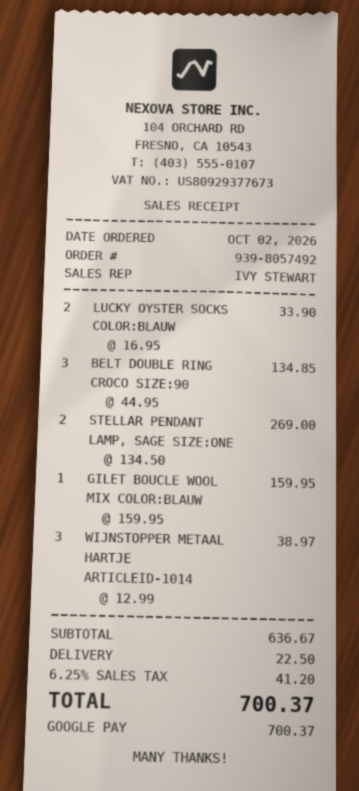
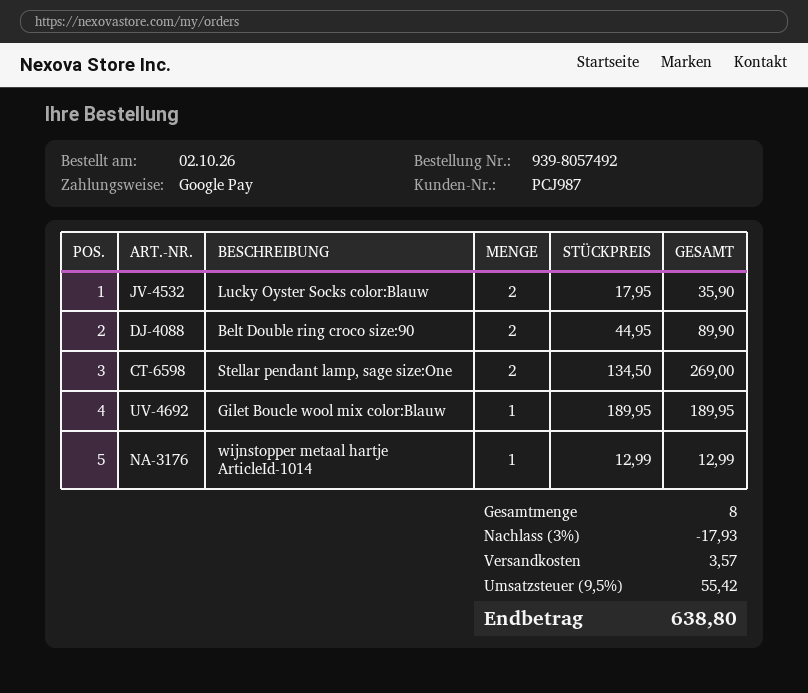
LUCKY OYSTER SOCKS COLOR:BLAUW: 2 x 16.95 = 33.90 -> 2 x 17.95 = 35.90
BELT DOUBLE RING CROCO SIZE:90: 3 x 44.95 = 134.85 -> 2 x 44.95 = 89.90
GILET BOUCLE WOOL MIX COLOR:BLAUW: 1 x 159.95 = 159.95 -> 1 x 189.95 = 189.95
WIJNSTOPPER METAAL HARTJE ARTICLEID-1014: 3 x 12.99 = 38.97 -> 1 x 12.99 = 12.99
discount: none -> 3% = 17.93
shipping: 22.50 -> 3.57
tax: 6.25% = 41.20 -> 9.5% = 55.42
total: 700.37 -> 638.80

